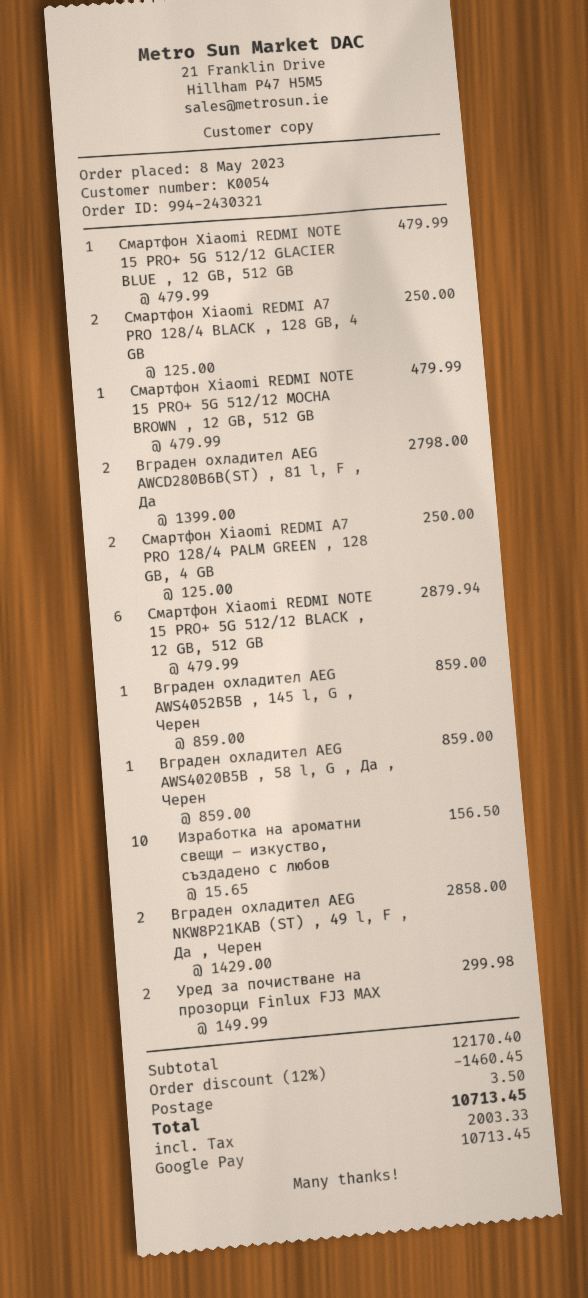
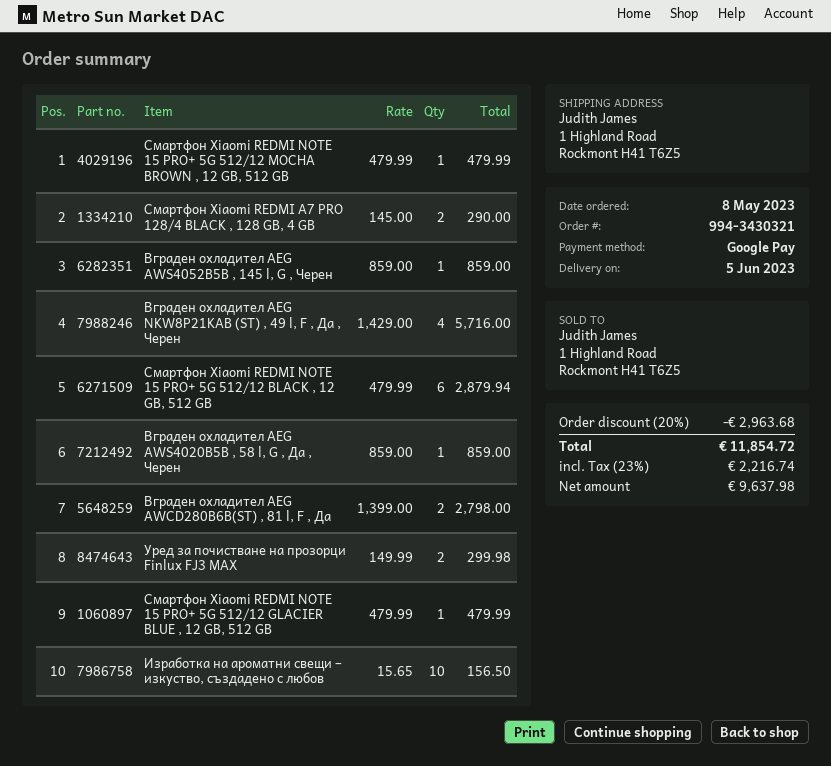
order number: 994-2430321 -> 994-3430321
Смартфон Xiaomi REDMI A7 PRO 128/4 BLACK , 128 GB, 4 GB: 2 x 125.00 = 250.00 -> 2 x 145.00 = 290.00
Смартфон Xiaomi REDMI A7 PRO 128/4 PALM GREEN , 128 GB, 4 GB: 2 x 125.00 = 250.00 -> none
Вграден охладител AEG NKW8P21KAB (ST) , 49 l, F , Да , Черен: 2 x 1429.00 = 2858.00 -> 4 x 1429.00 = 5716.00
discount: 12% = 1460.45 -> 20% = 2963.68
shipping: 3.50 -> none
tax: 2003.33 -> 2216.74
total: 10713.45 -> 11854.72

